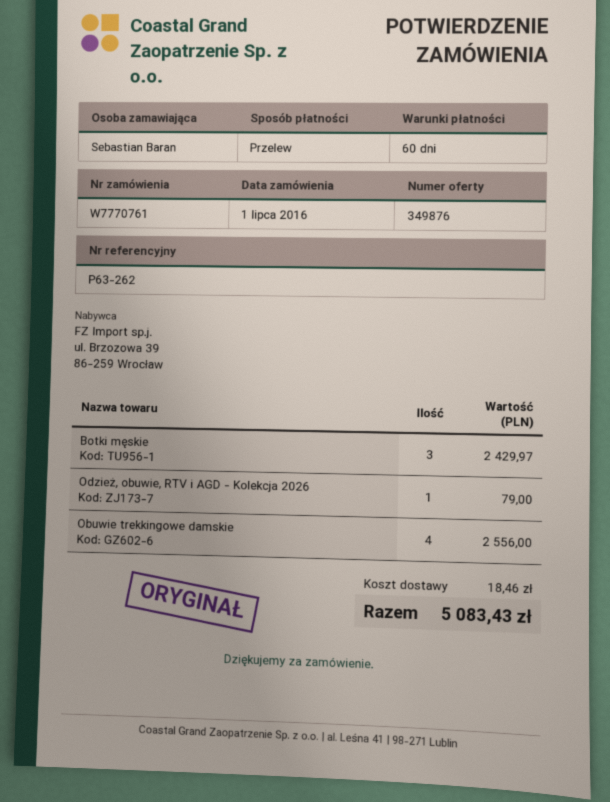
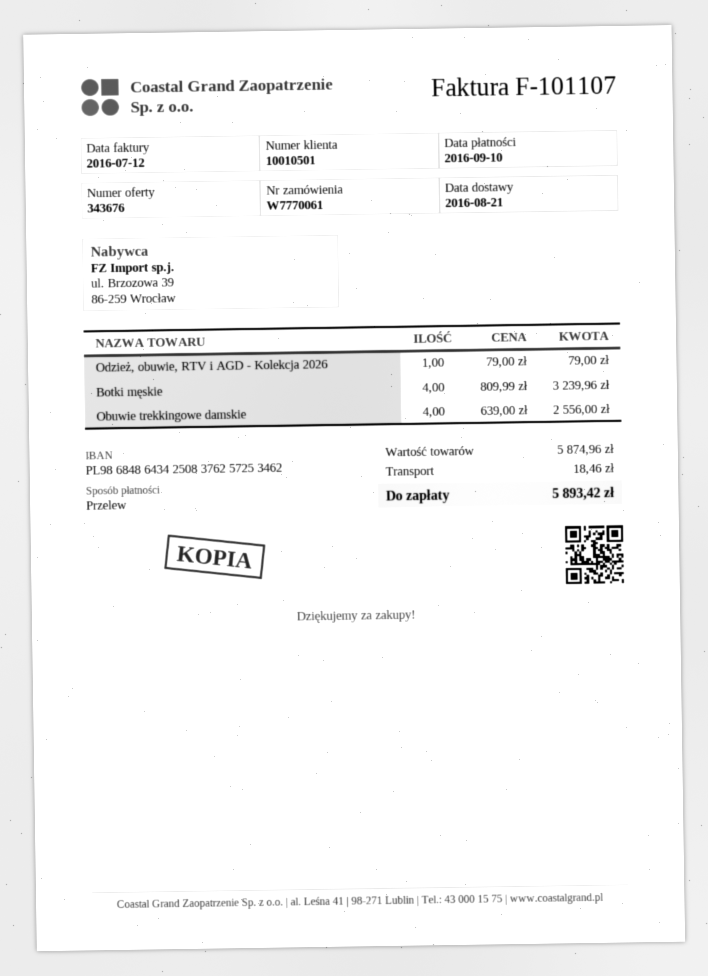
quote number: 349876 -> 343676
order number: W7770761 -> W7770061
Botki męskie: 3 for 2429.97 -> 4 for 3239.96
total: 5083.43 -> 5893.42

